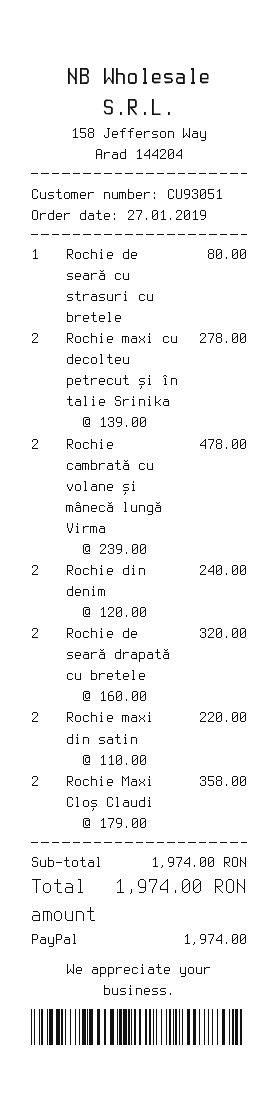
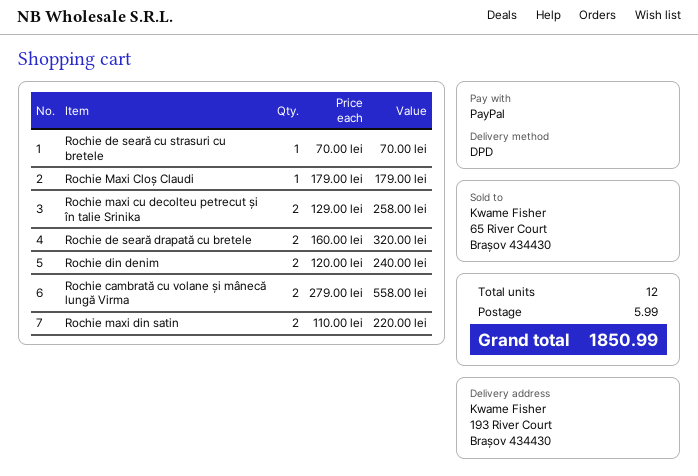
Rochie de seară cu strasuri cu bretele: 1 x 80.00 = 80.00 -> 1 x 70.00 = 70.00
Rochie maxi cu decolteu petrecut și în talie Srinika: 2 x 139.00 = 278.00 -> 2 x 129.00 = 258.00
Rochie cambrată cu volane și mânecă lungă Virma: 2 x 239.00 = 478.00 -> 2 x 279.00 = 558.00
Rochie Maxi Cloș Claudi: 2 x 179.00 = 358.00 -> 1 x 179.00 = 179.00
shipping: none -> 5.99
total: 1974.00 -> 1850.99

